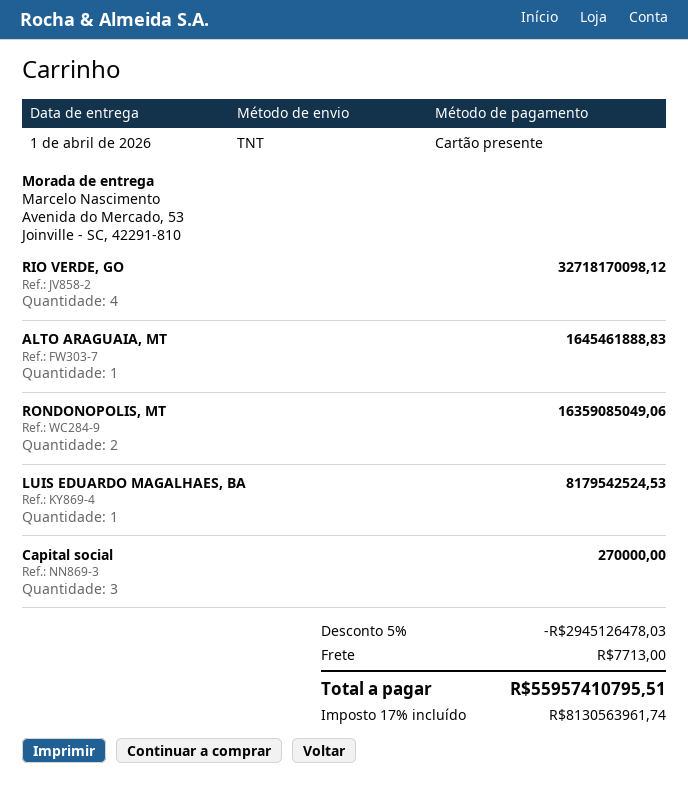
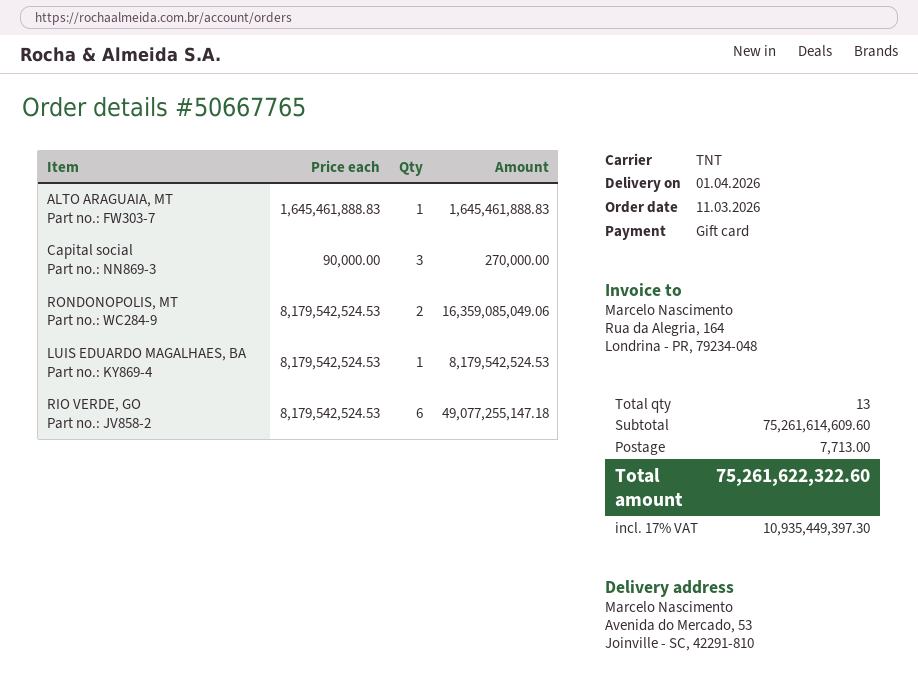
RIO VERDE, GO: 4 for 32718170098.12 -> 6 for 49077255147.18
discount: 5% = 2945126478.03 -> none
tax: 17% = 8130563961.74 -> 17% = 10935449397.30
total: 55957410795.51 -> 75261622322.60

